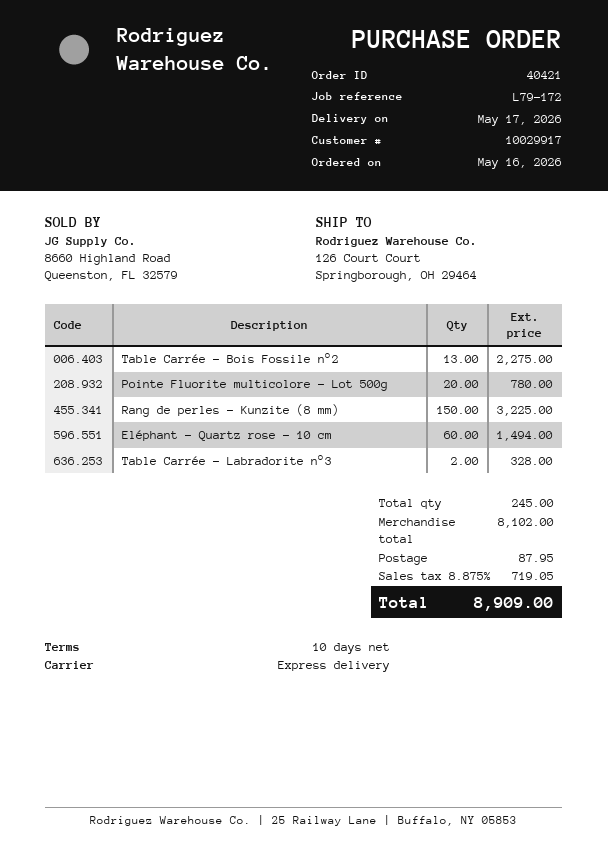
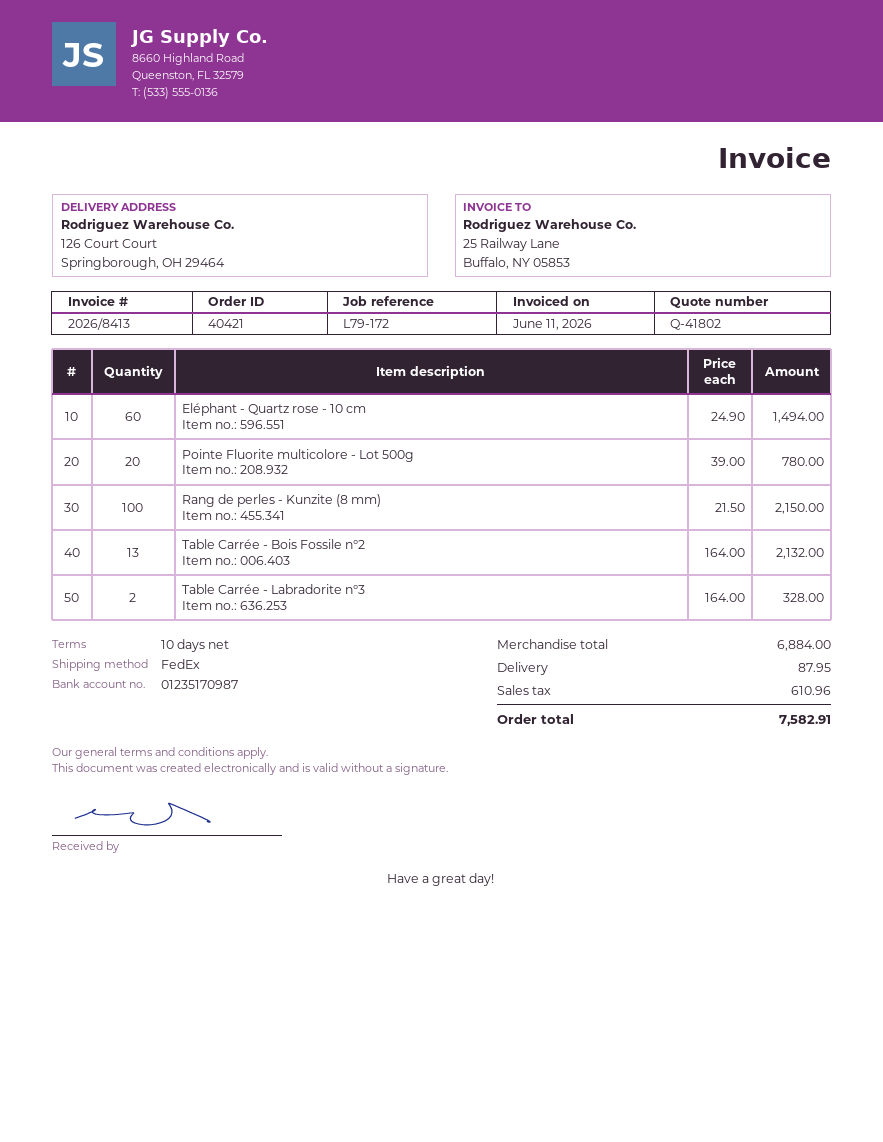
shipping method: express -> FedEx
Table Carrée - Bois Fossile n°2: 13 for 2275.00 -> 13 for 2132.00
Rang de perles - Kunzite (8 mm): 150 for 3225.00 -> 100 for 2150.00
subtotal: 8102.00 -> 6884.00
tax: 719.05 -> 610.96
total: 8909.00 -> 7582.91

